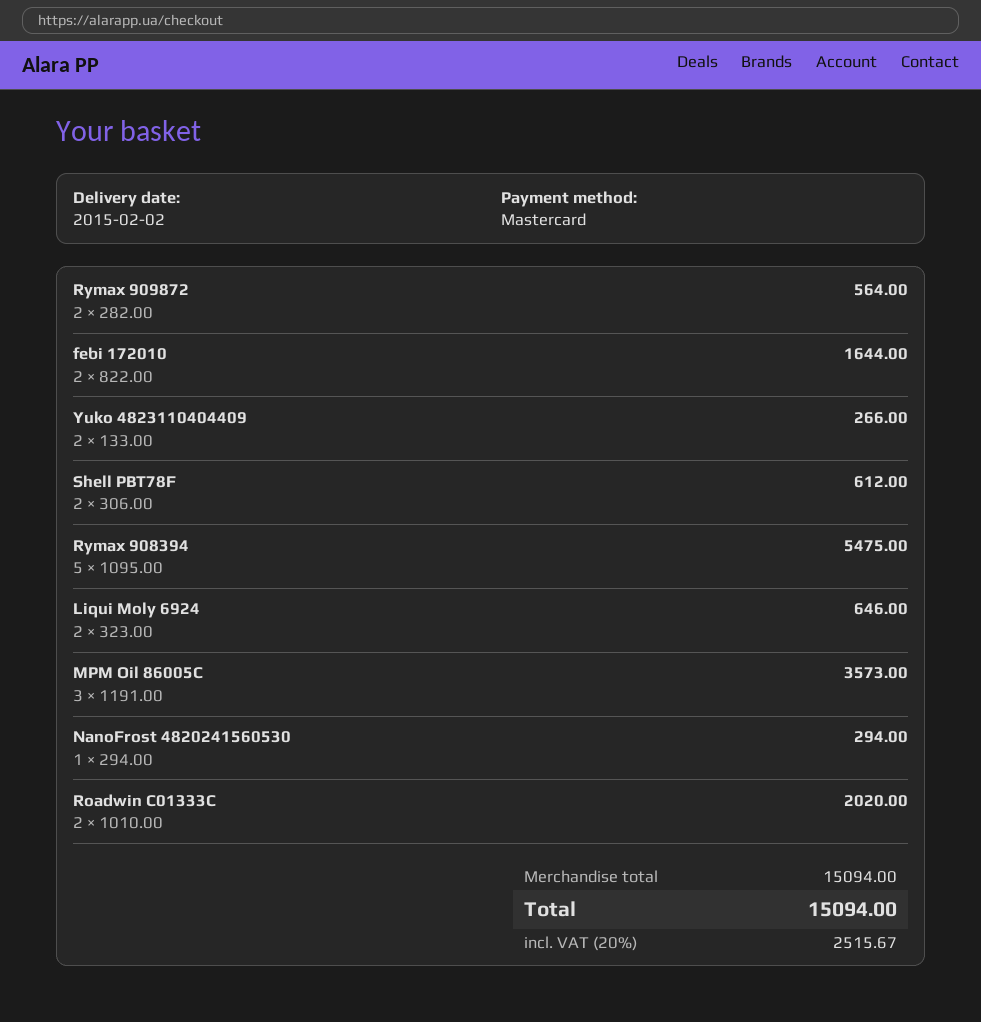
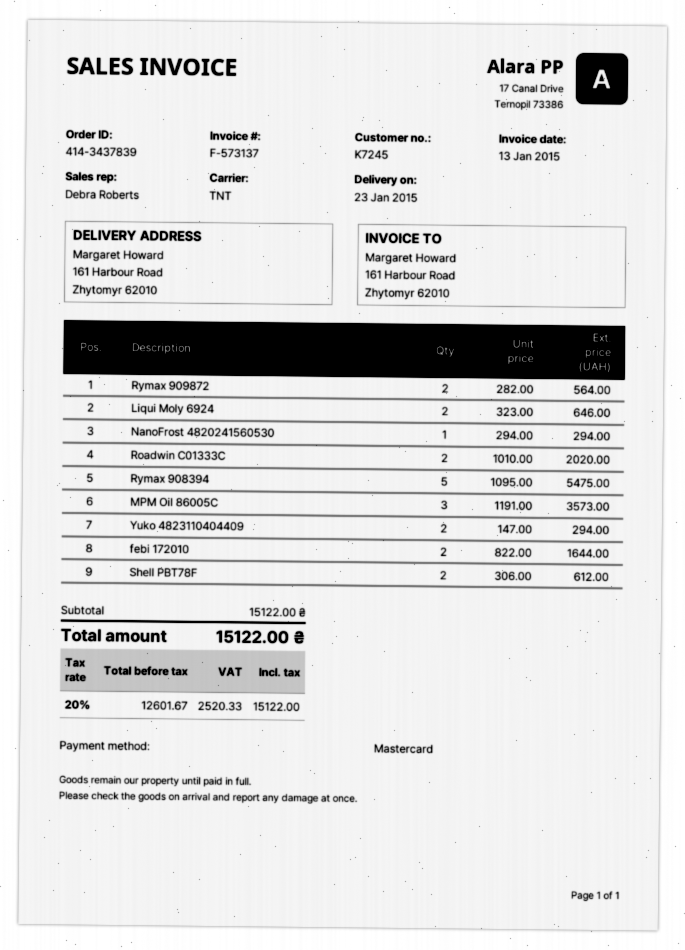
delivery date: 2015-02-02 -> 2015-01-23
Yuko 4823110404409: 2 x 133.00 = 266.00 -> 2 x 147.00 = 294.00
subtotal: 15094.00 -> 15122.00
tax: 20% = 2515.67 -> 20% = 2520.33
total: 15094.00 -> 15122.00

